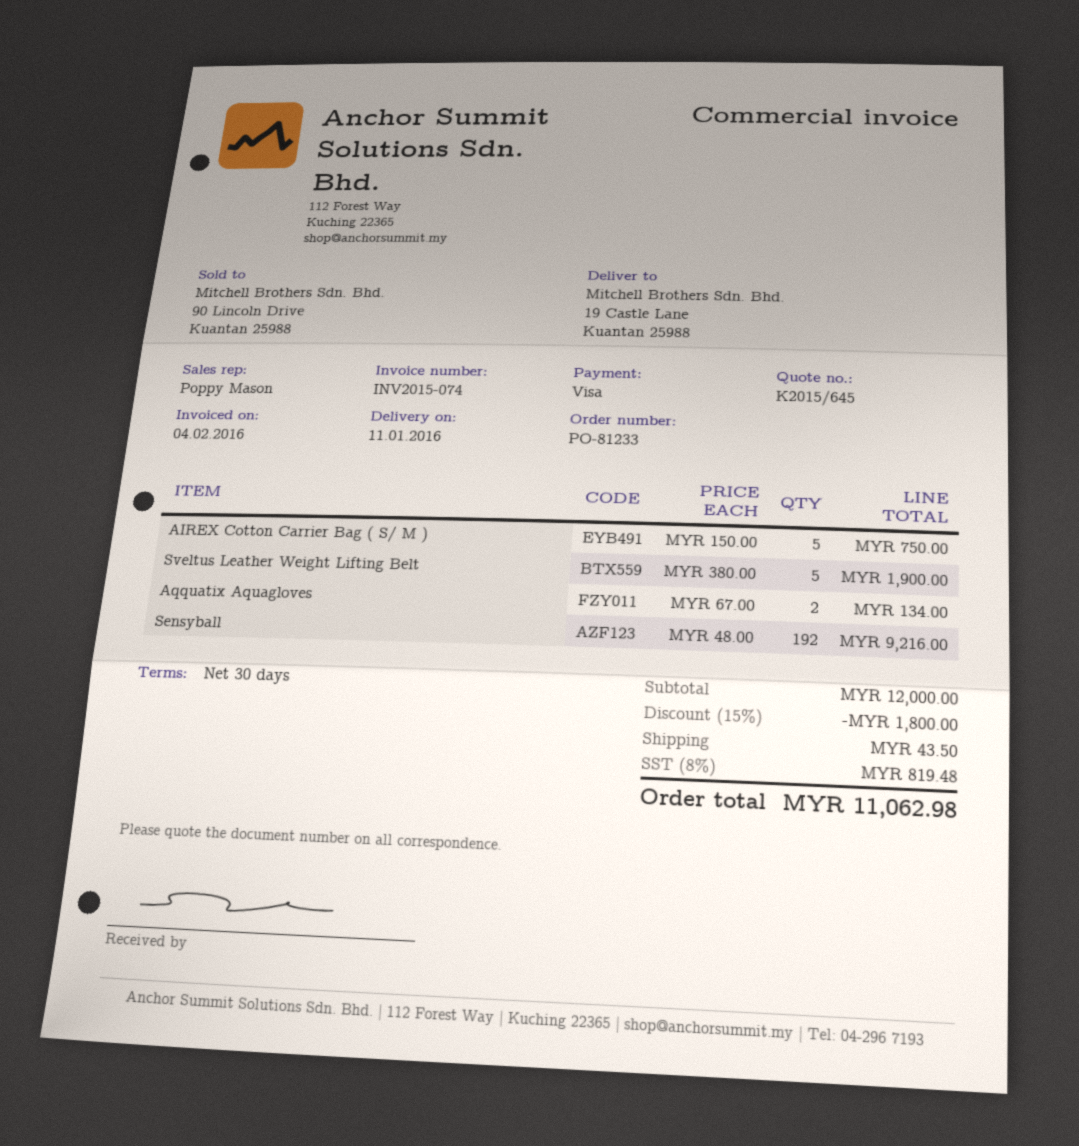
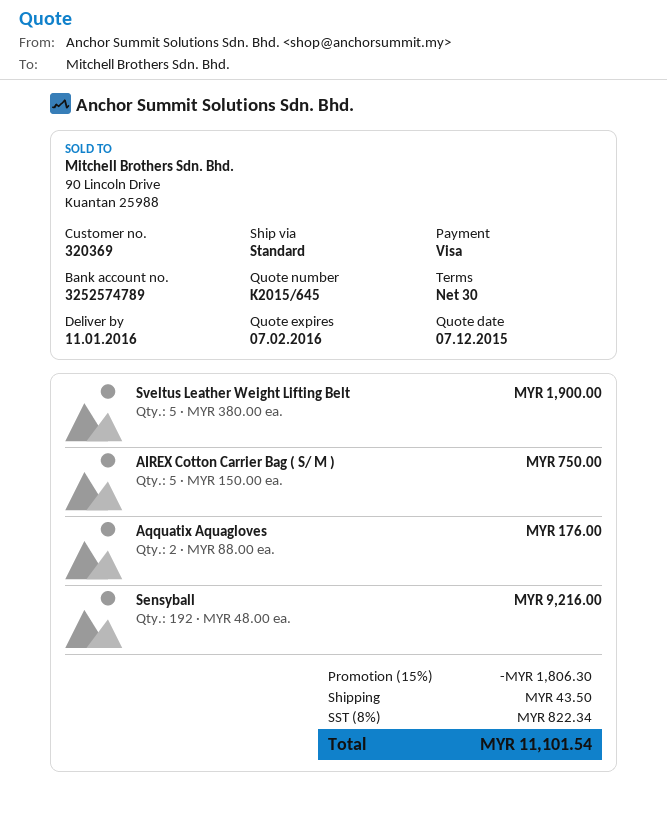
Aqquatix Aquagloves: 2 x 67.00 = 134.00 -> 2 x 88.00 = 176.00
discount: 15% = 1800.00 -> 15% = 1806.30
tax: 8% = 819.48 -> 8% = 822.34
total: 11062.98 -> 11101.54

